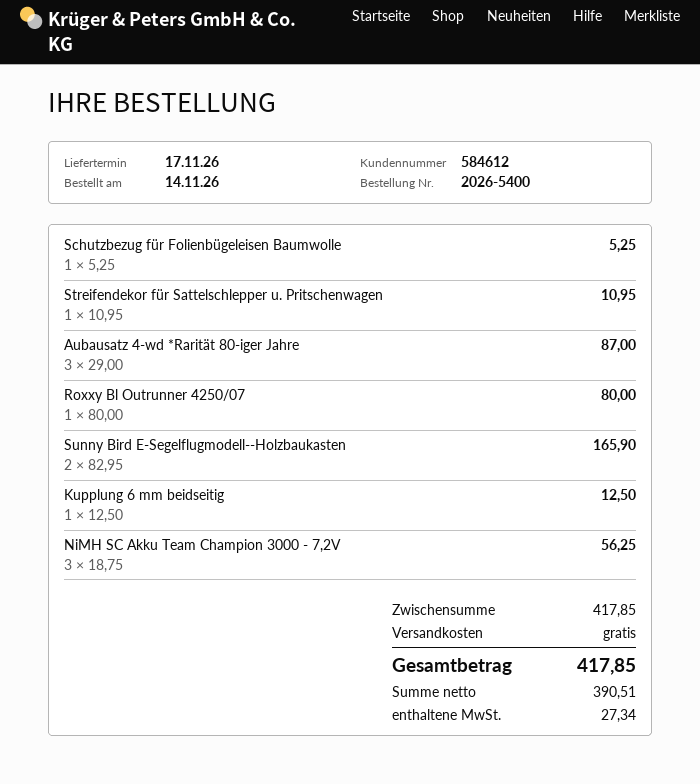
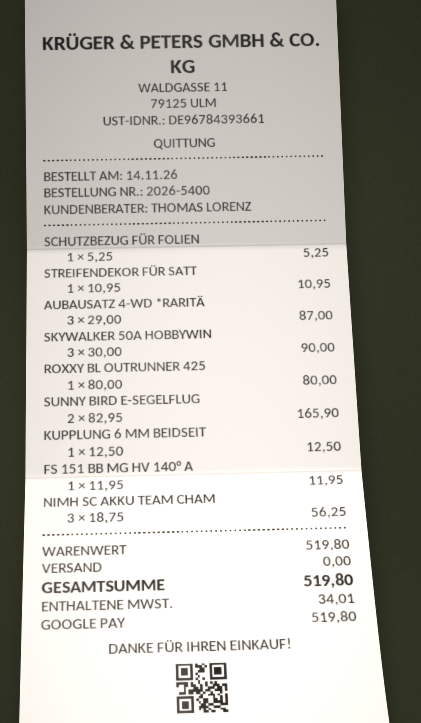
SKYWALKER 50A HOBBYWIN: none -> 3 x 30.00 = 90.00
FS 151 BB MG HV 140° A: none -> 1 x 11.95 = 11.95
subtotal: 417.85 -> 519.80
tax: 27.34 -> 34.01
total: 417.85 -> 519.80

